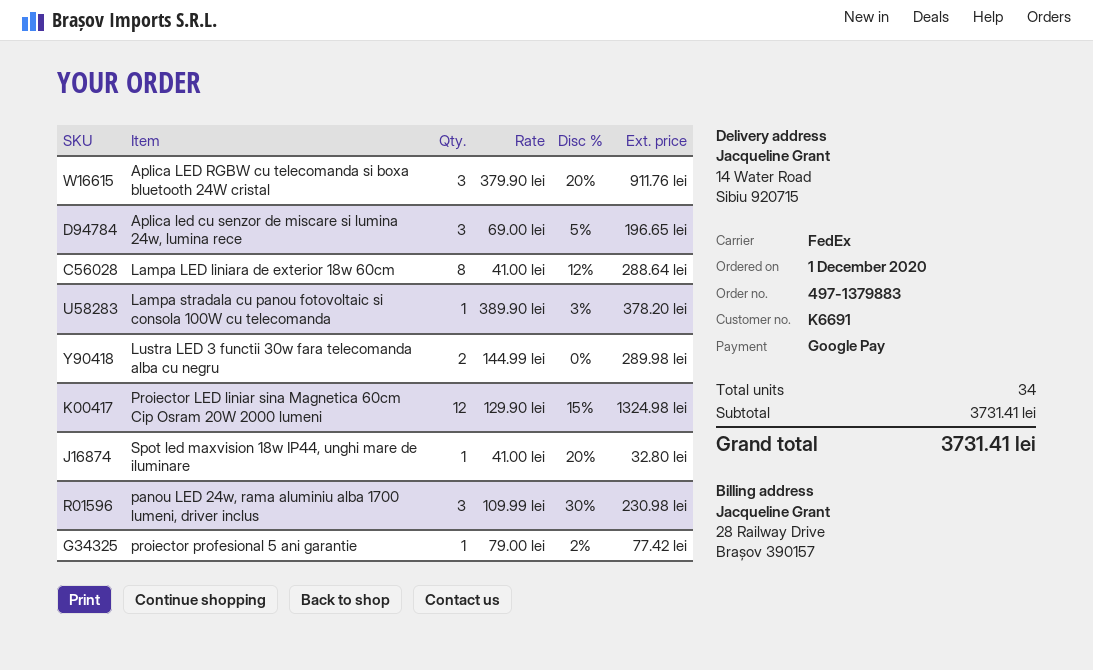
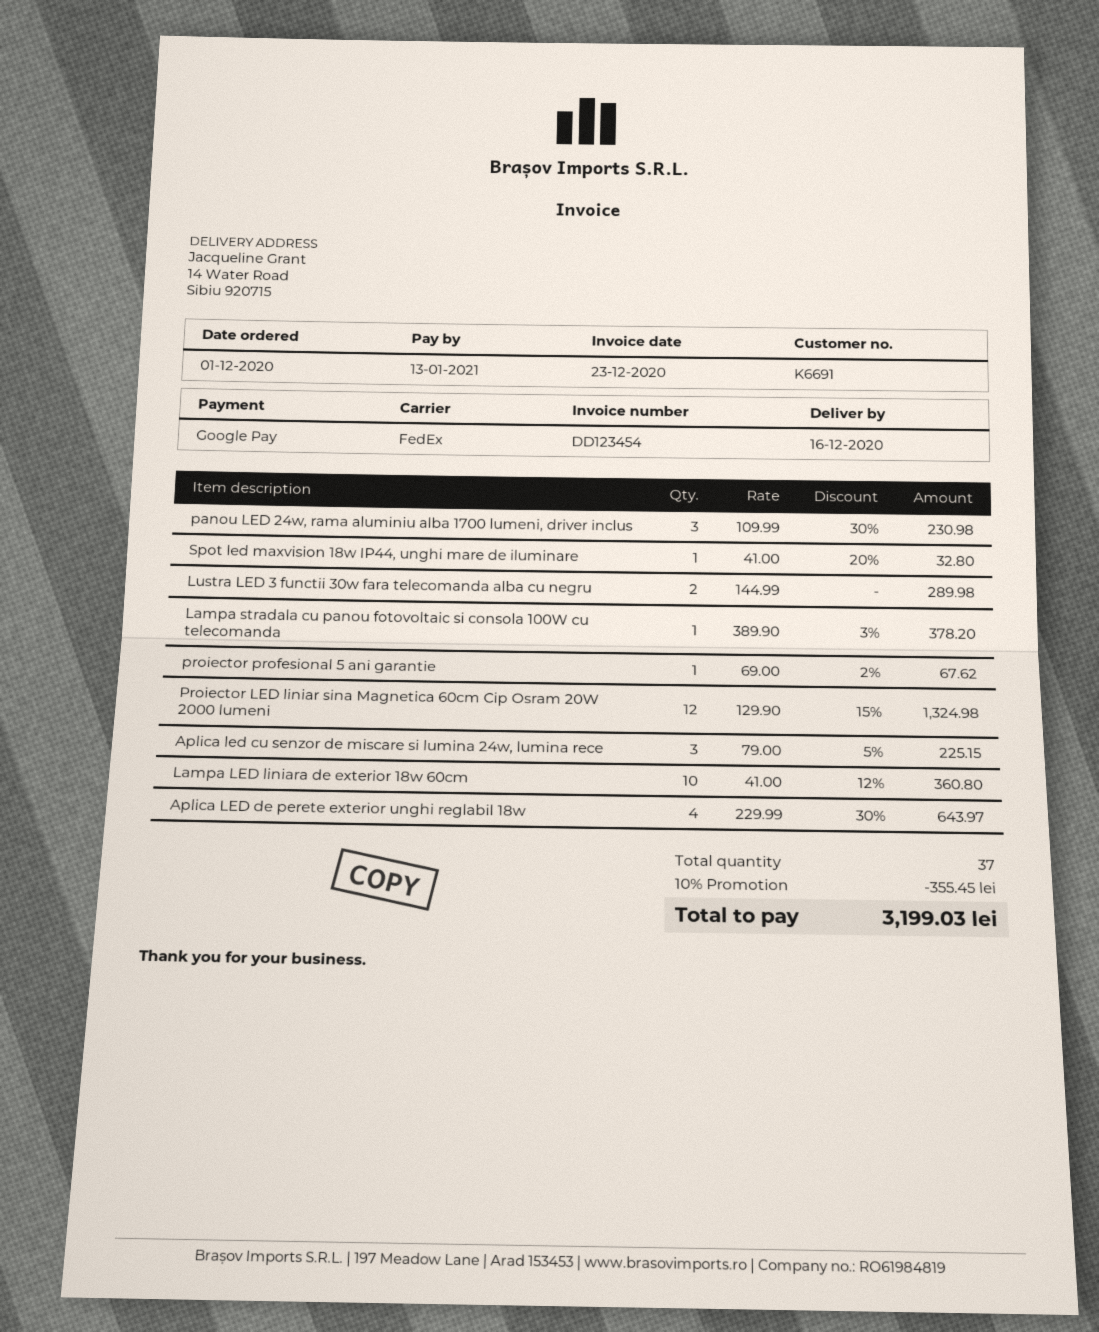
Aplica LED RGBW cu telecomanda si boxa bluetooth 24W cristal: 3 x 379.90 - 20% = 911.76 -> none
Aplica led cu senzor de miscare si lumina 24w, lumina rece: 3 x 69.00 - 5% = 196.65 -> 3 x 79.00 - 5% = 225.15
Lampa LED liniara de exterior 18w 60cm: 8 x 41.00 - 12% = 288.64 -> 10 x 41.00 - 12% = 360.80
proiector profesional 5 ani garantie: 1 x 79.00 - 2% = 77.42 -> 1 x 69.00 - 2% = 67.62
Aplica LED de perete exterior unghi reglabil 18w: none -> 4 x 229.99 - 30% = 643.97
total quantity: 34 -> 37
discount: none -> 10% = 355.45
total: 3731.41 -> 3199.03

